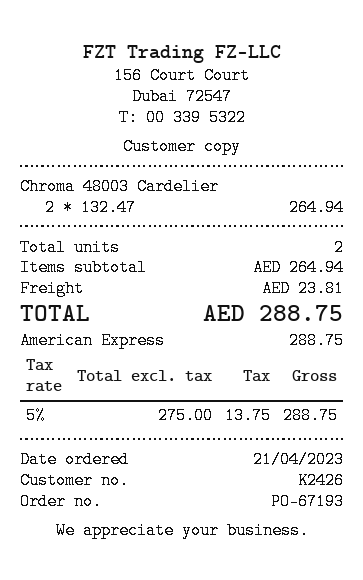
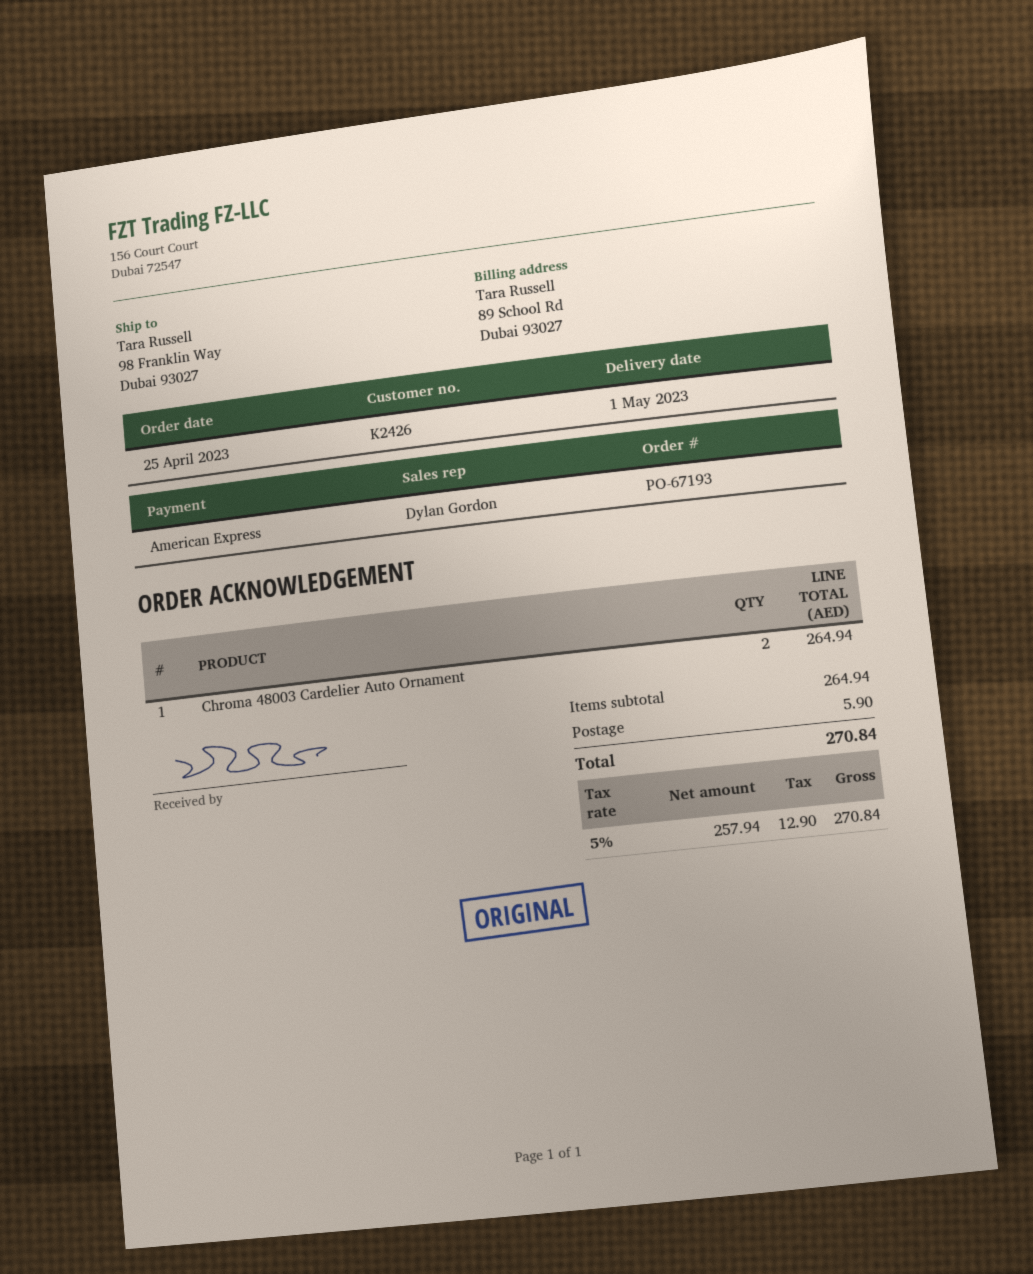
order date: 2023-04-21 -> 2023-04-25
shipping: 23.81 -> 5.90
net: 275.00 -> 257.94
tax: 5% = 13.75 -> 5% = 12.90
total: 288.75 -> 270.84

